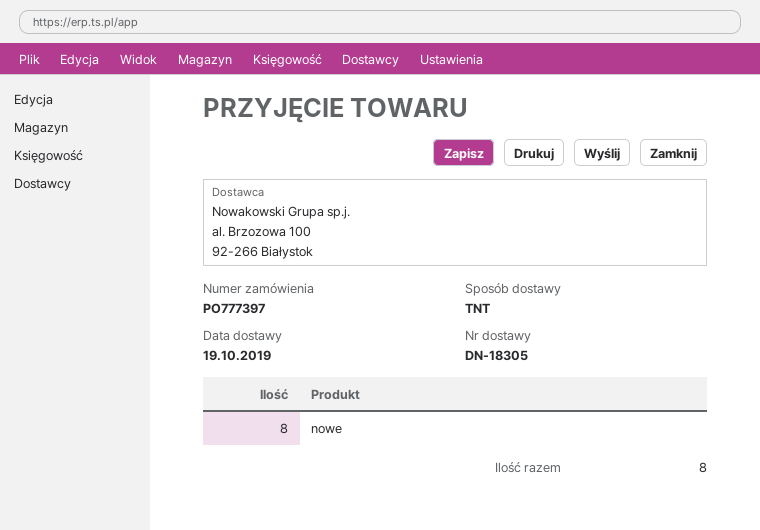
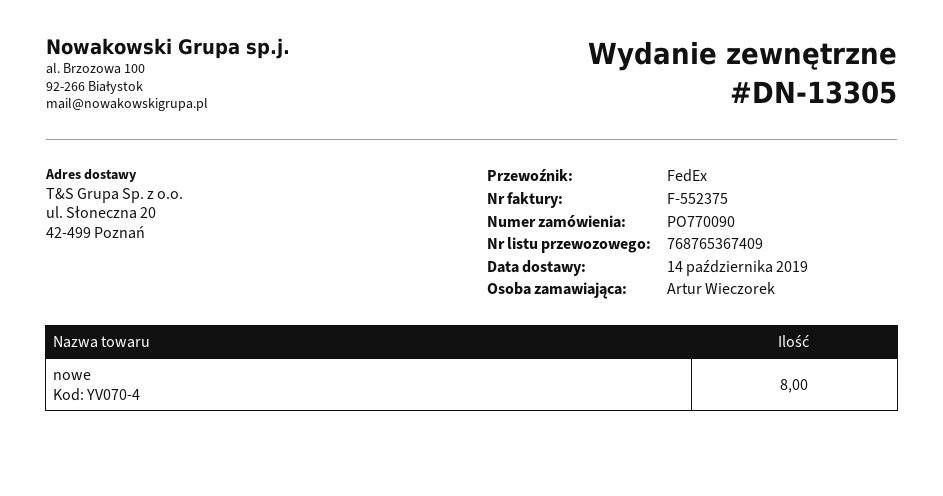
order number: PO777397 -> PO770090
delivery note number: DN-18305 -> DN-13305
delivery date: 2019-10-19 -> 2019-10-14
shipping method: TNT -> FedEx

